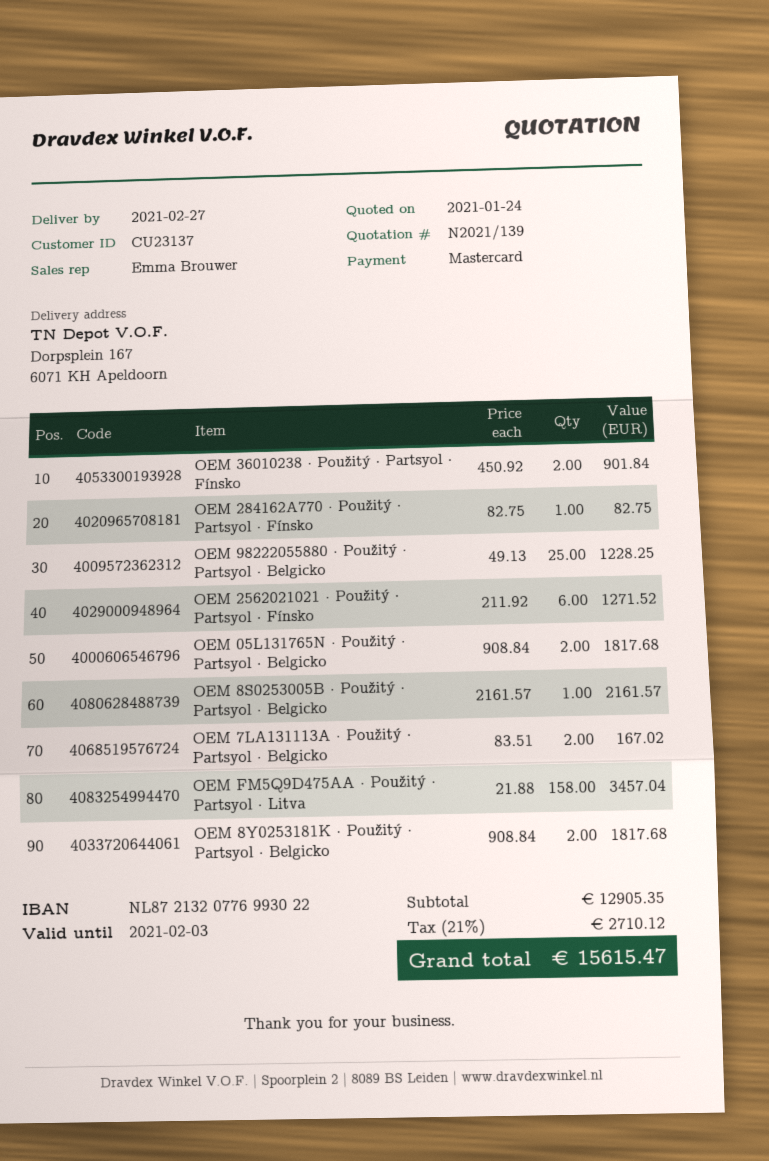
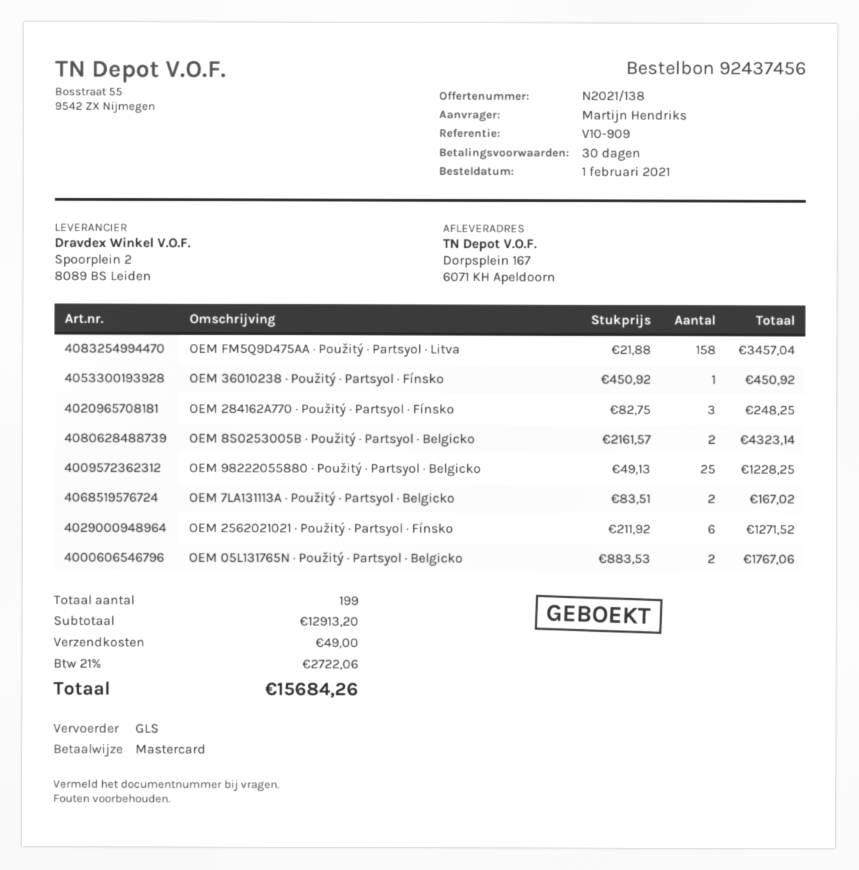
quote number: N2021/139 -> N2021/138
OEM 36010238 · Použitý · Partsyol · Fínsko: 2 x 450.92 = 901.84 -> 1 x 450.92 = 450.92
OEM 284162A770 · Použitý · Partsyol · Fínsko: 1 x 82.75 = 82.75 -> 3 x 82.75 = 248.25
OEM 05L131765N · Použitý · Partsyol · Belgicko: 2 x 908.84 = 1817.68 -> 2 x 883.53 = 1767.06
OEM 8S0253005B · Použitý · Partsyol · Belgicko: 1 x 2161.57 = 2161.57 -> 2 x 2161.57 = 4323.14
OEM 8Y0253181K · Použitý · Partsyol · Belgicko: 2 x 908.84 = 1817.68 -> none
subtotal: 12905.35 -> 12913.20
shipping: none -> 49.00
tax: 21% = 2710.12 -> 21% = 2722.06
total: 15615.47 -> 15684.26

